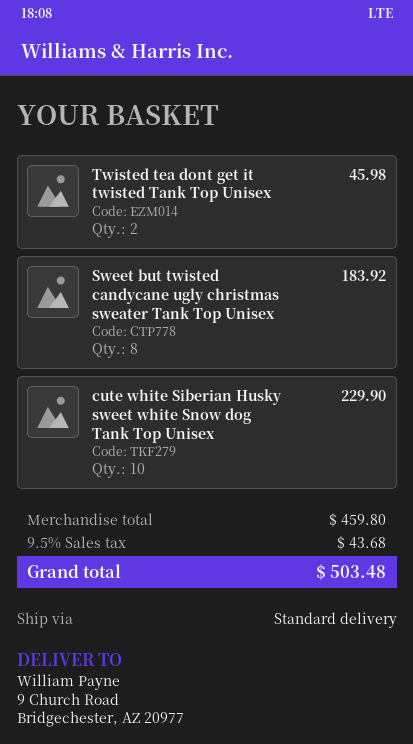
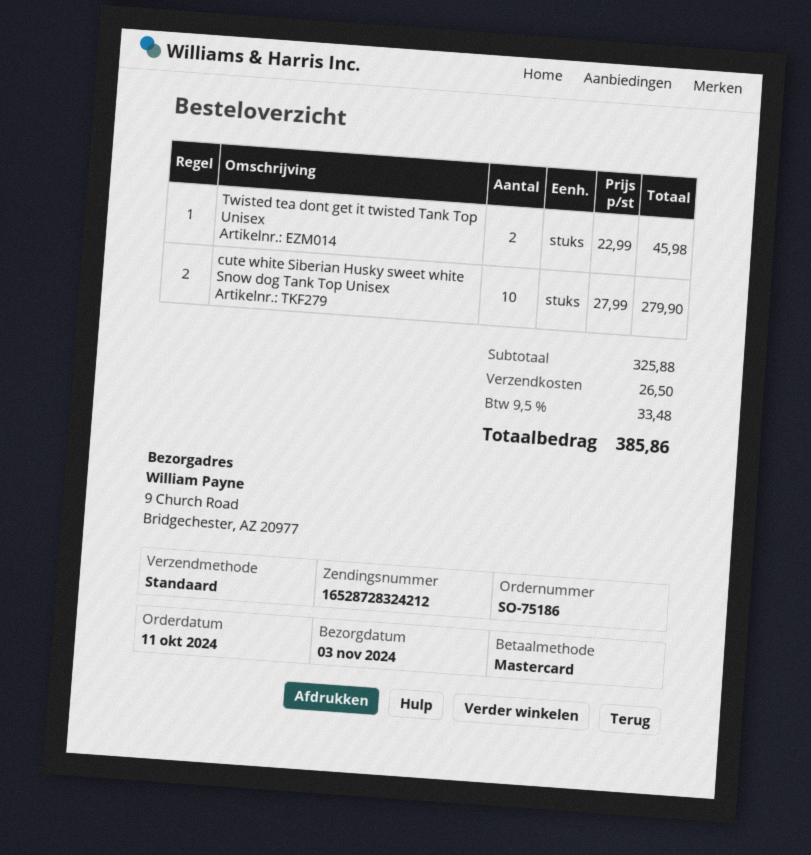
Sweet but twisted candycane ugly christmas sweater Tank Top Unisex: 8 for 183.92 -> none
cute white Siberian Husky sweet white Snow dog Tank Top Unisex: 10 for 229.90 -> 10 for 279.90
subtotal: 459.80 -> 325.88
shipping: none -> 26.50
tax: 9.5% = 43.68 -> 9.5% = 33.48
total: 503.48 -> 385.86

